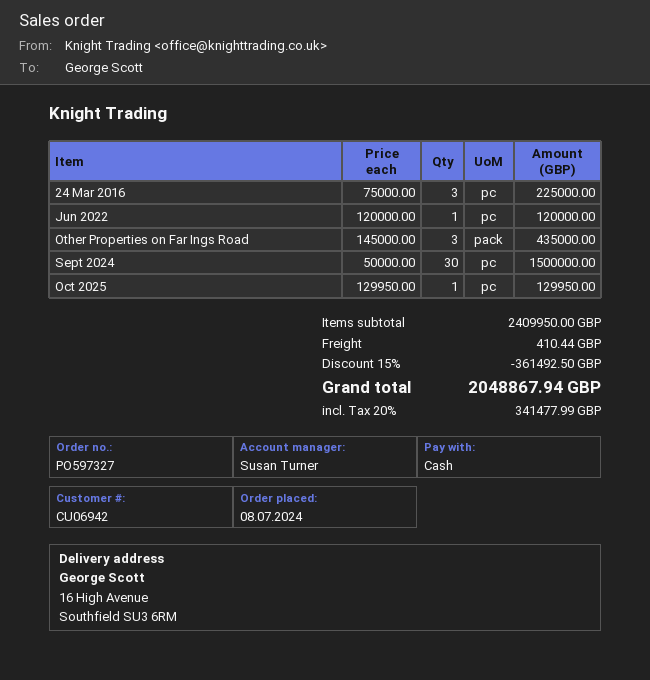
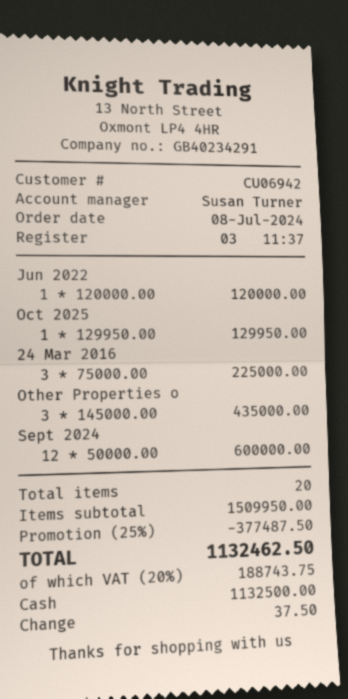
Sept 2024: 30 x 50000.00 = 1500000.00 -> 12 x 50000.00 = 600000.00
subtotal: 2409950.00 -> 1509950.00
discount: 15% = 361492.50 -> 25% = 377487.50
shipping: 410.44 -> none
tax: 20% = 341477.99 -> 20% = 188743.75
total: 2048867.94 -> 1132462.50

